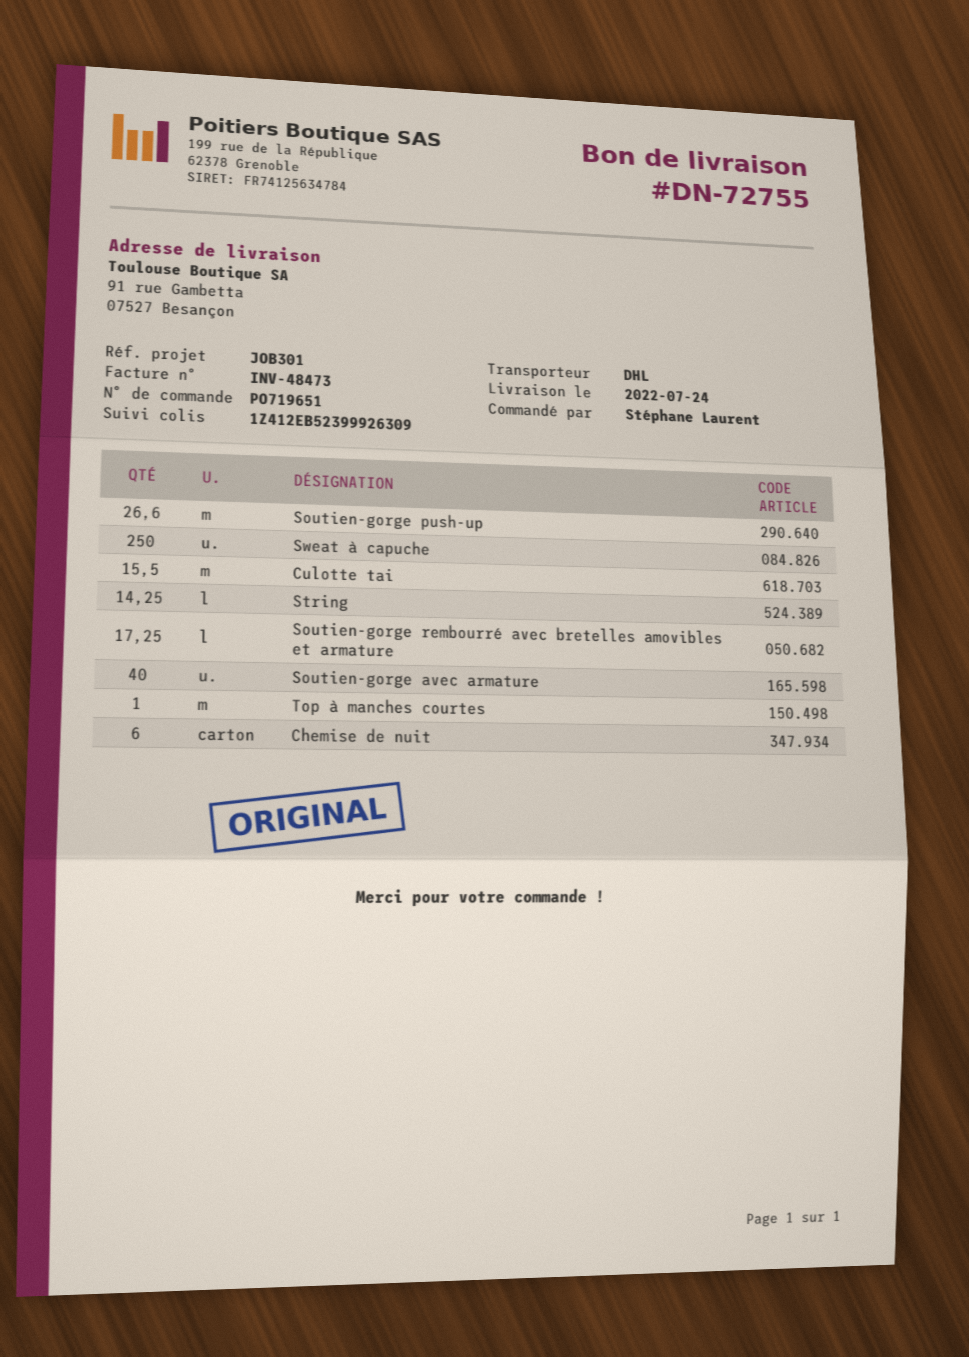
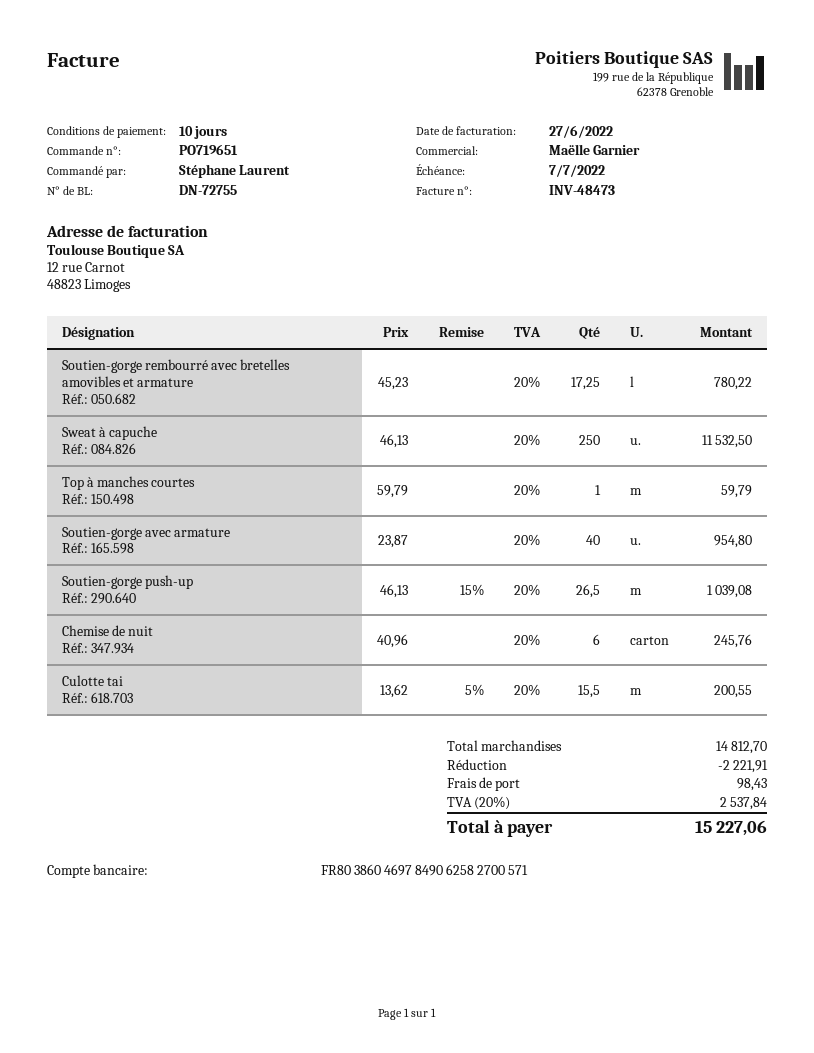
Soutien-gorge push-up: 26.6 -> 26.5
String: 14.25 -> none

